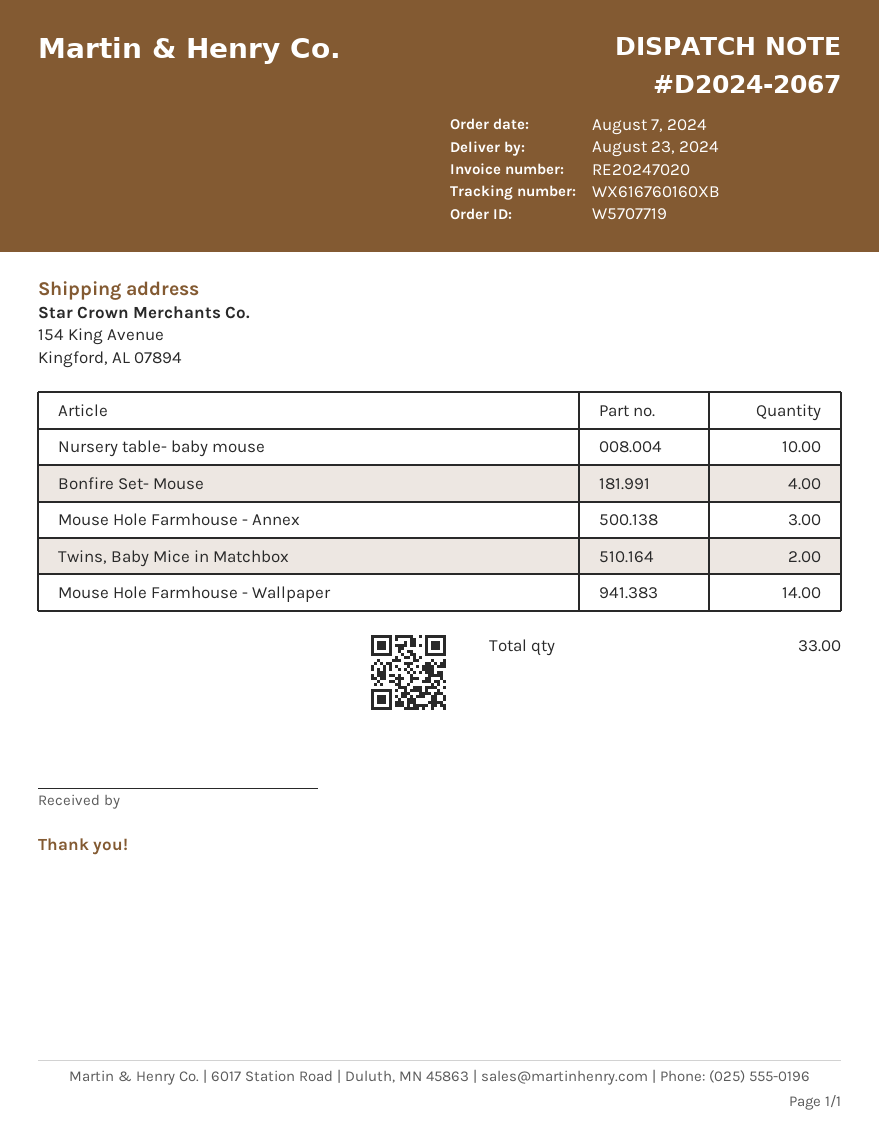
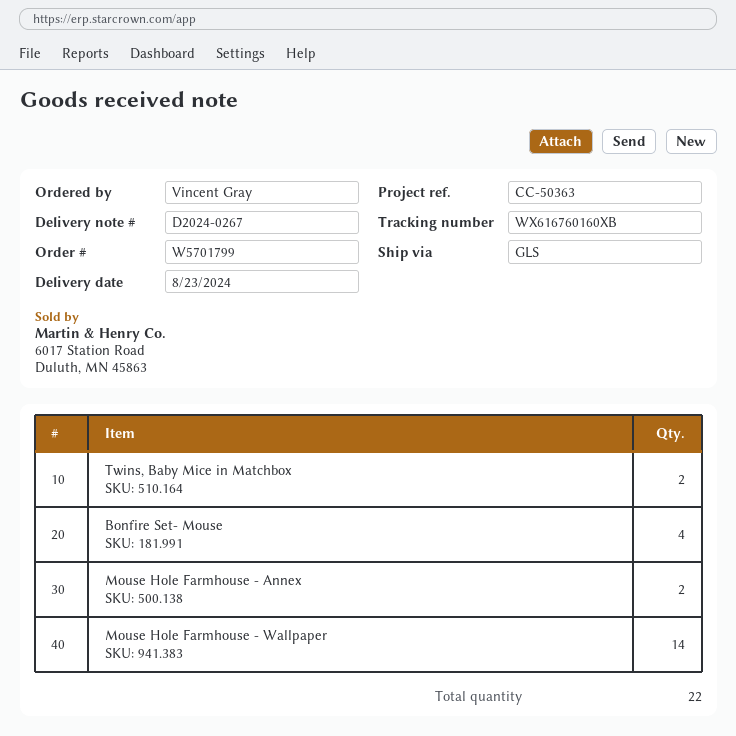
order number: W5707719 -> W5701799
delivery note number: D2024-2067 -> D2024-0267
Nursery table- baby mouse: 10 -> none
Mouse Hole Farmhouse - Annex: 3 -> 2
total quantity: 33 -> 22

